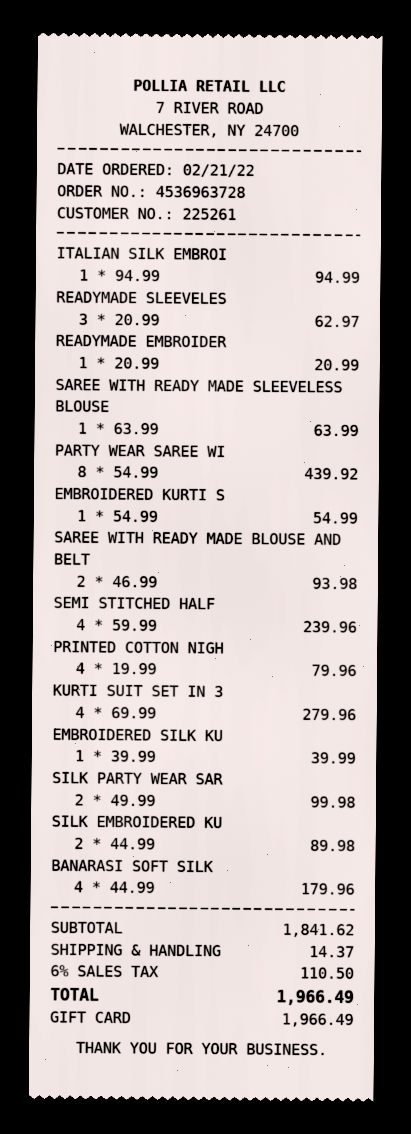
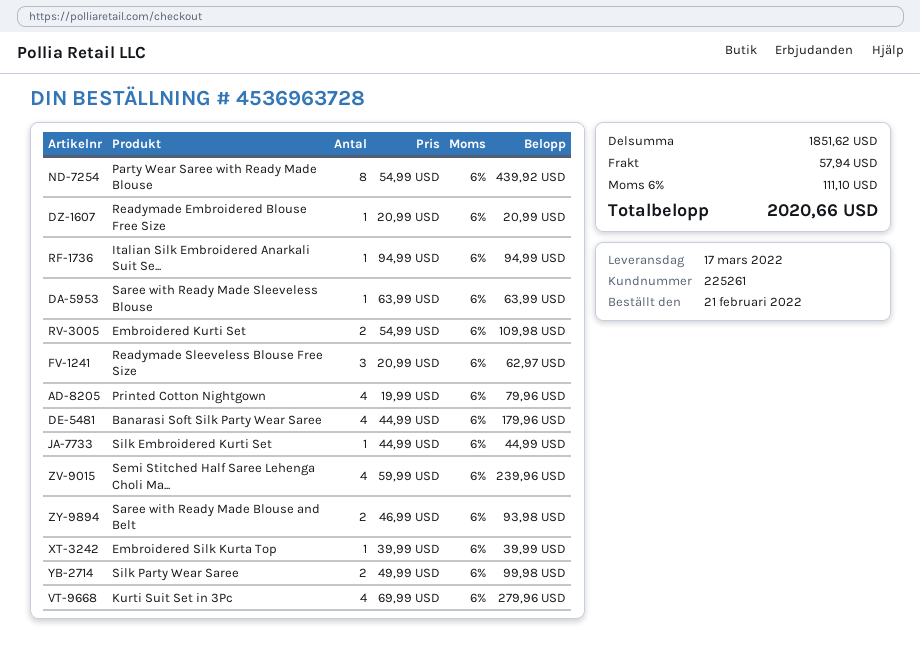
EMBROIDERED KURTI S: 1 x 54.99 = 54.99 -> 2 x 54.99 = 109.98
SILK EMBROIDERED KU: 2 x 44.99 = 89.98 -> 1 x 44.99 = 44.99
subtotal: 1841.62 -> 1851.62
shipping: 14.37 -> 57.94
tax: 6% = 110.50 -> 6% = 111.10
total: 1966.49 -> 2020.66

